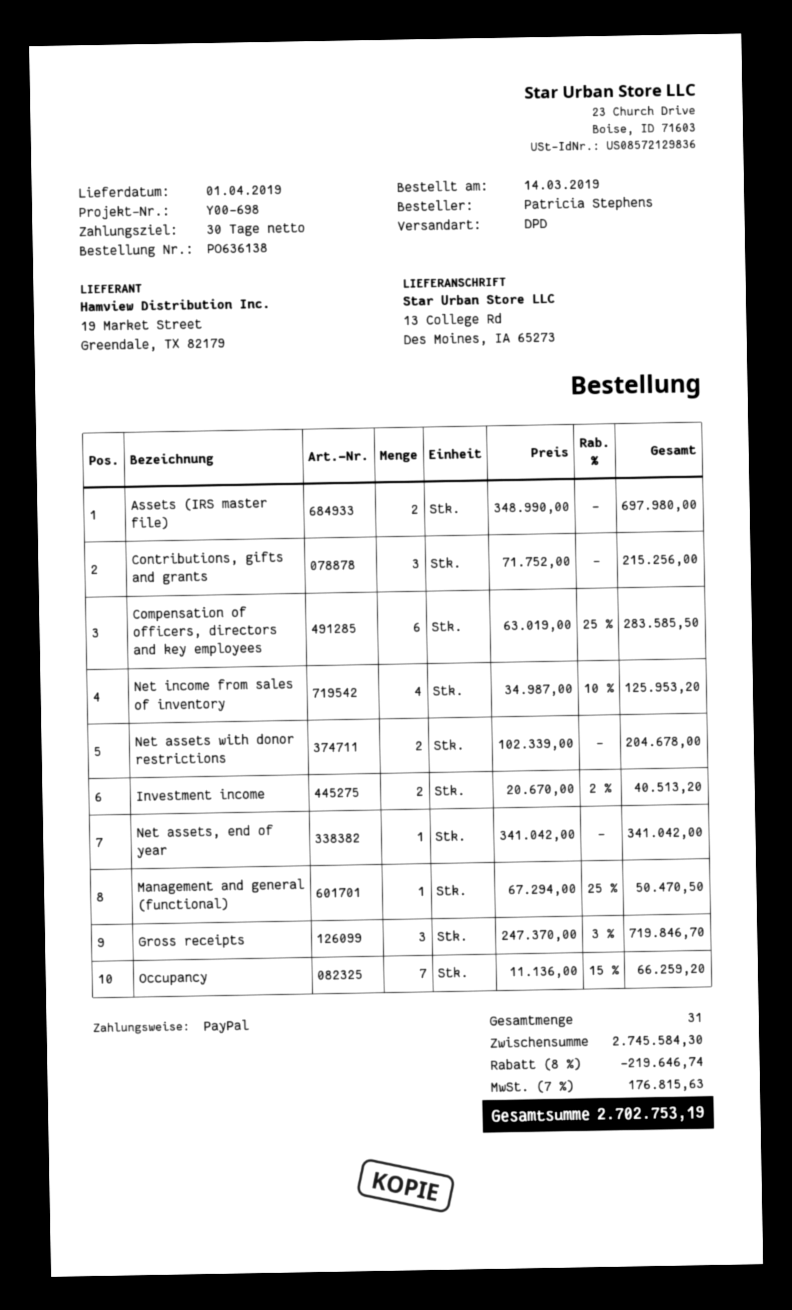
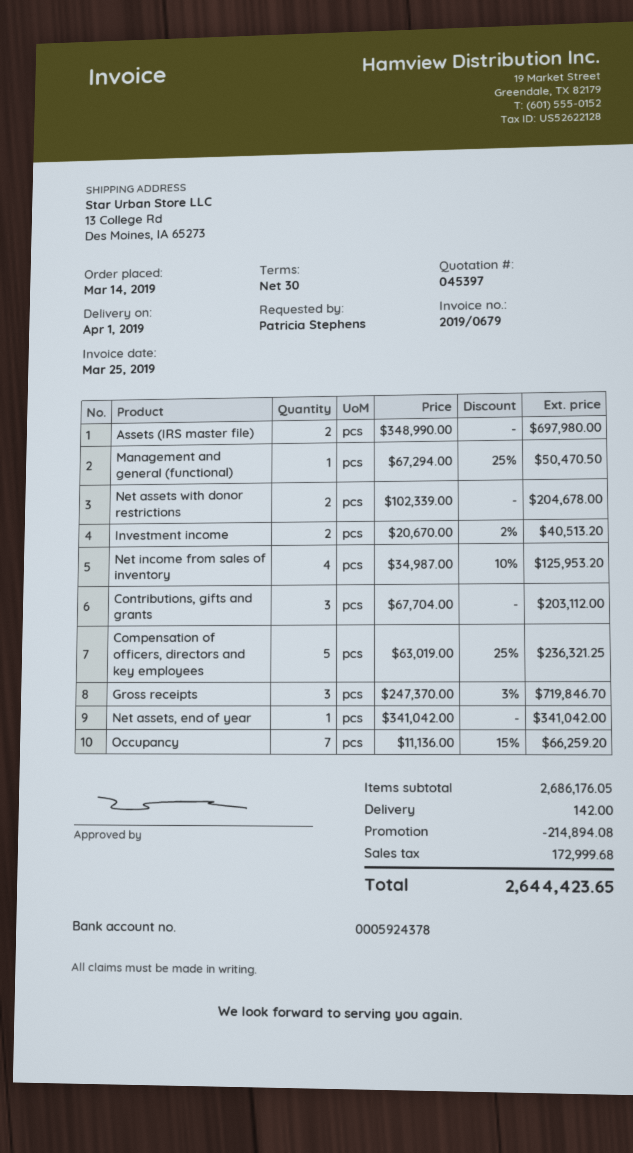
Contributions, gifts and grants: 3 x 71752.00 = 215256.00 -> 3 x 67704.00 = 203112.00
Compensation of officers, directors and key employees: 6 x 63019.00 - 25% = 283585.50 -> 5 x 63019.00 - 25% = 236321.25
subtotal: 2745584.30 -> 2686176.05
discount: 219646.74 -> 214894.08
shipping: none -> 142.00
tax: 176815.63 -> 172999.68
total: 2702753.19 -> 2644423.65

